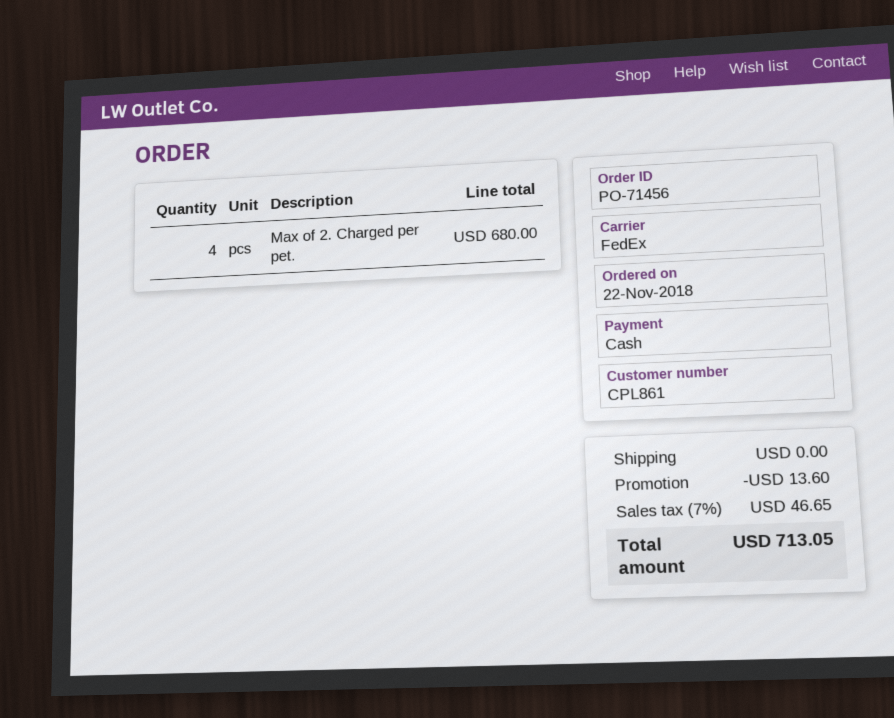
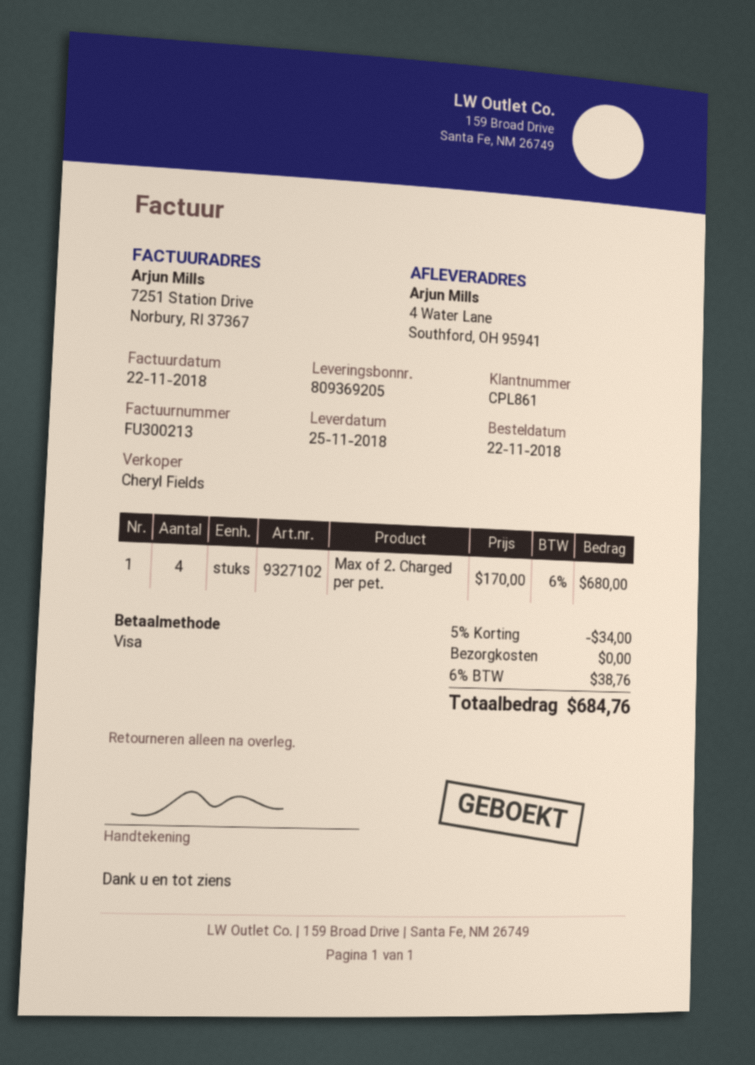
payment method: cash -> Visa
discount: 13.60 -> 34.00
tax: 7% = 46.65 -> 6% = 38.76
total: 713.05 -> 684.76

